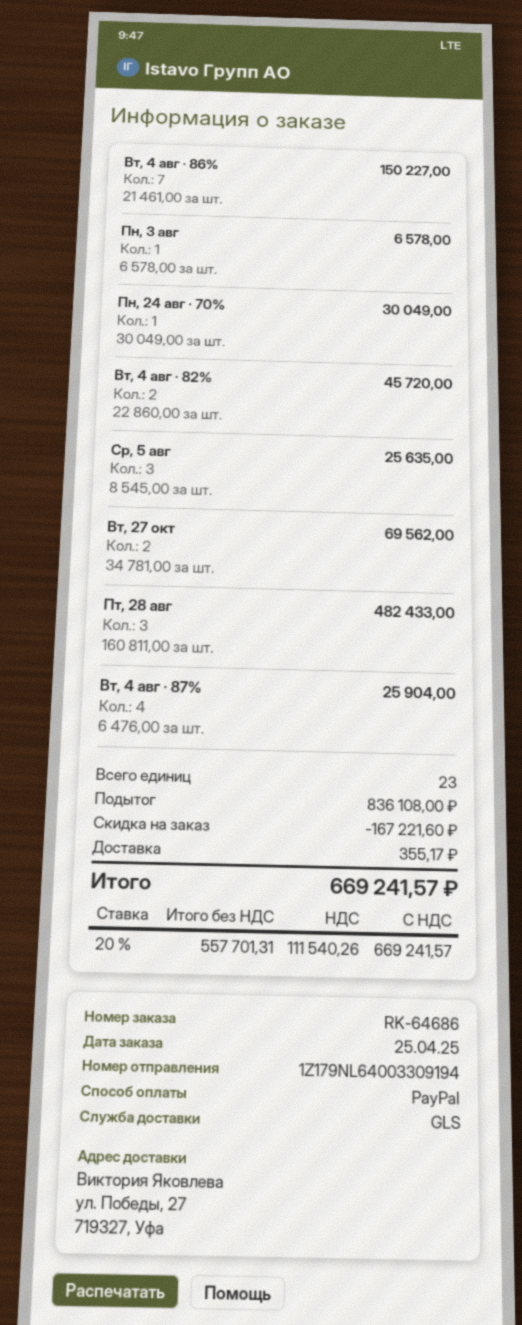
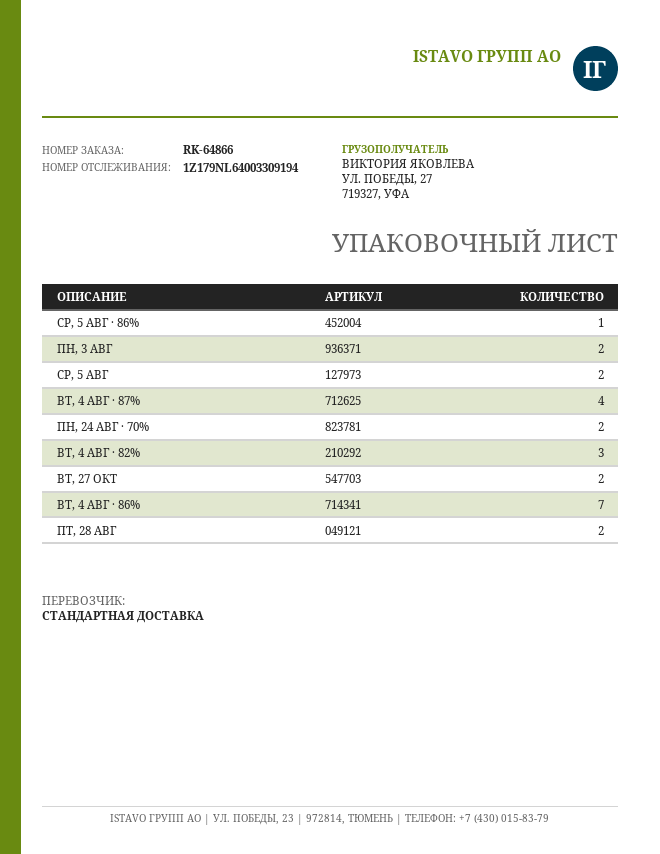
order number: RK-64686 -> RK-64866
shipping method: GLS -> standard
Пн, 3 авг: 1 -> 2
Пн, 24 авг · 70%: 1 -> 2
Вт, 4 авг · 82%: 2 -> 3
Ср, 5 авг: 3 -> 2
Пт, 28 авг: 3 -> 2
СР, 5 АВГ · 86%: none -> 1

